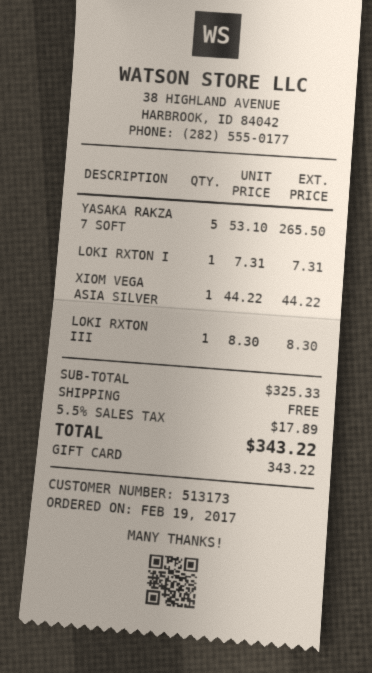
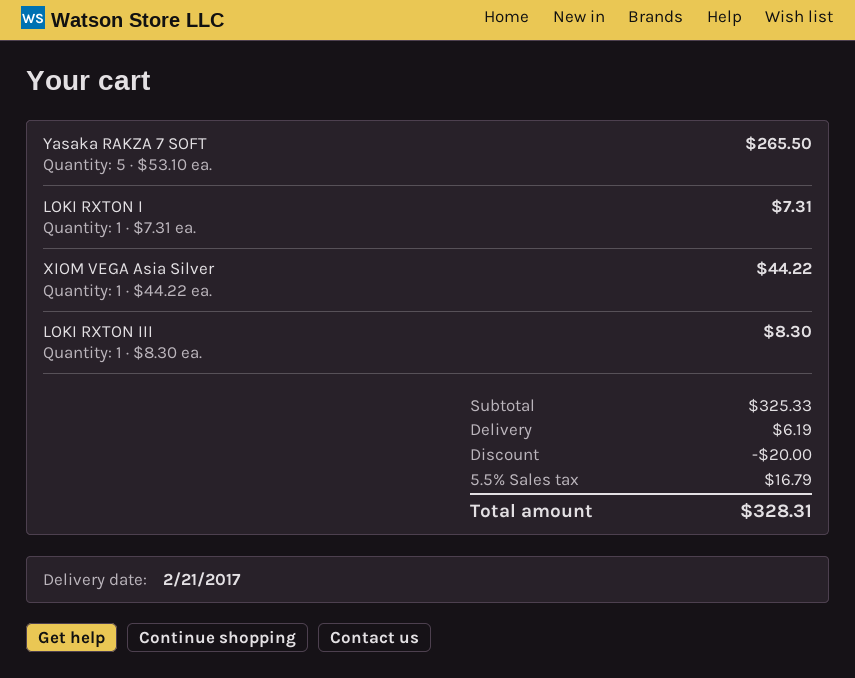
discount: none -> 20.00
shipping: 0.00 -> 6.19
tax: 5.5% = 17.89 -> 5.5% = 16.79
total: 343.22 -> 328.31

